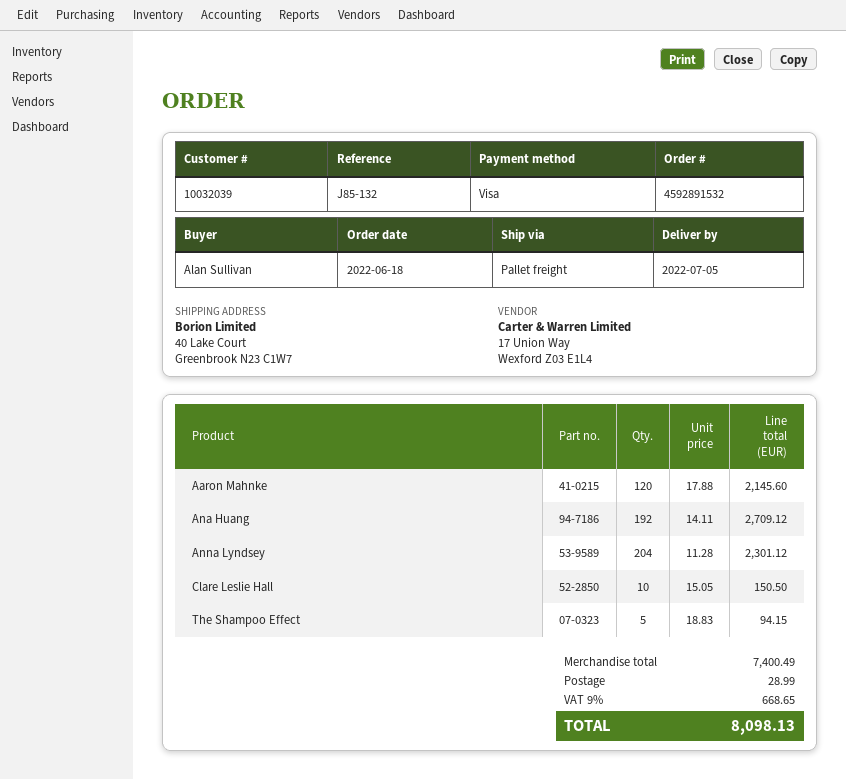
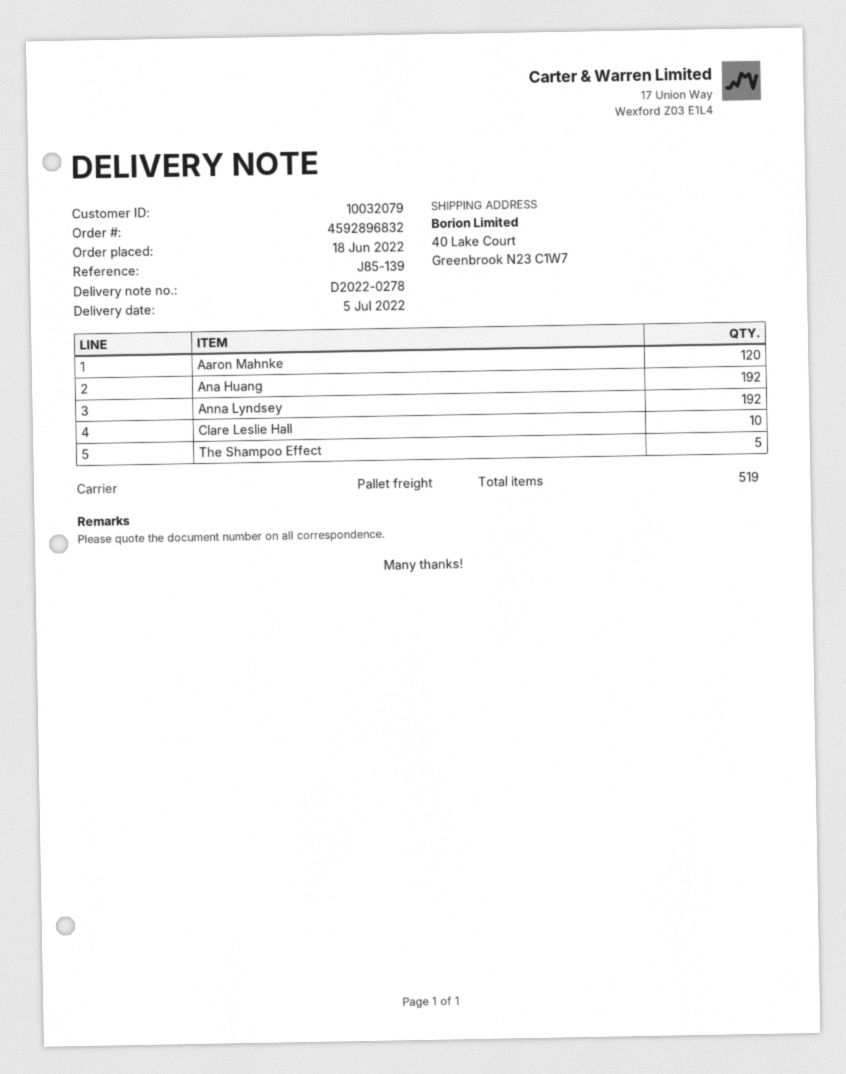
order number: 4592891532 -> 4592896832
customer number: 10032039 -> 10032079
reference: J85-132 -> J85-139
Anna Lyndsey: 204 -> 192

